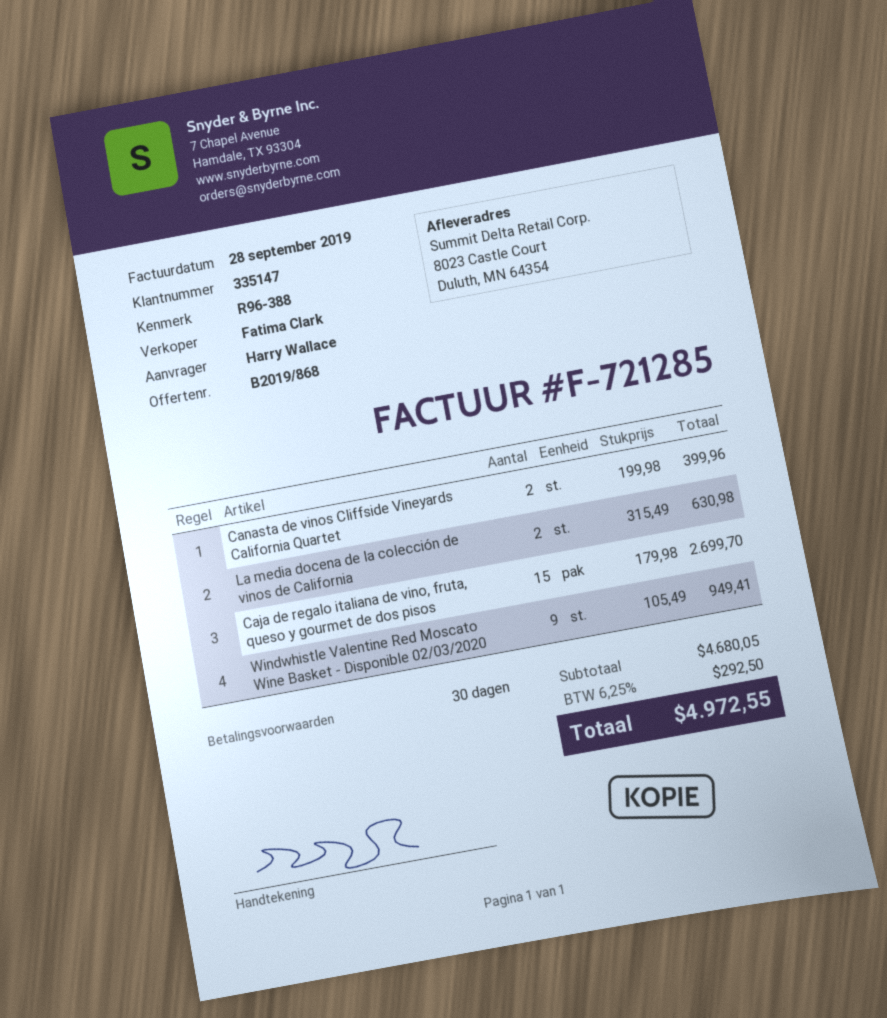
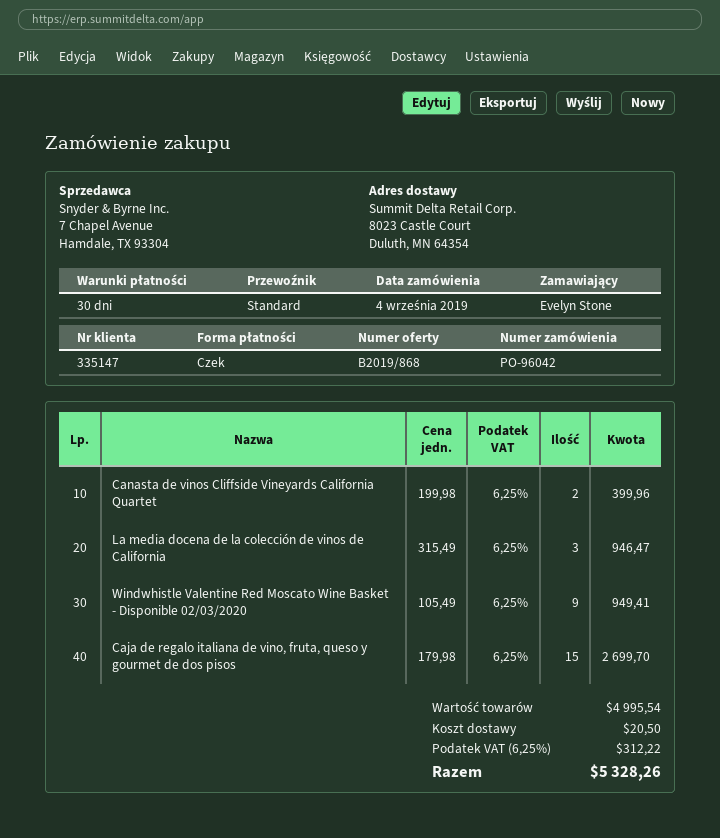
ordered by: Harry Wallace -> Evelyn Stone
La media docena de la colección de vinos de California: 2 x 315.49 = 630.98 -> 3 x 315.49 = 946.47
subtotal: 4680.05 -> 4995.54
shipping: none -> 20.50
tax: 6.25% = 292.50 -> 6.25% = 312.22
total: 4972.55 -> 5328.26

